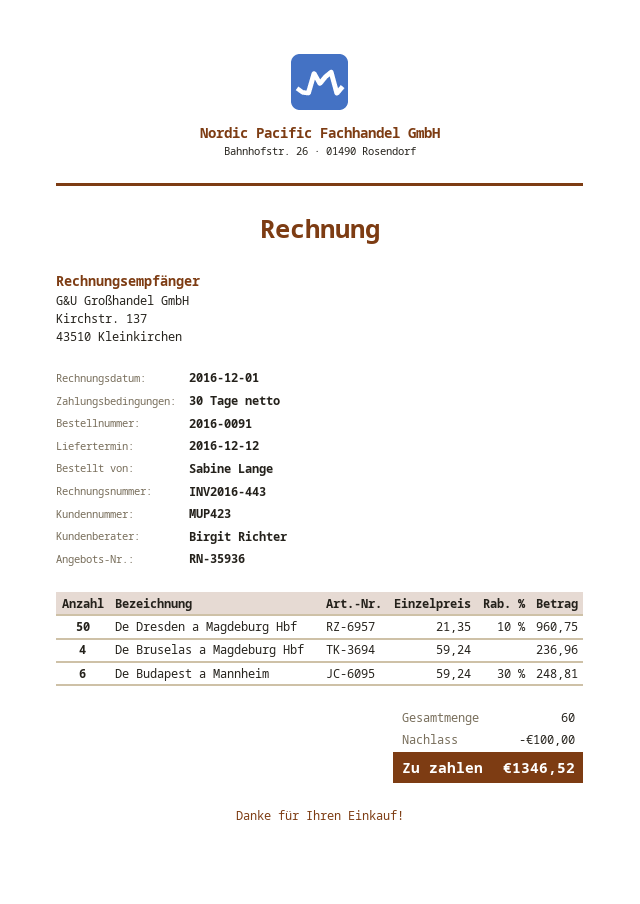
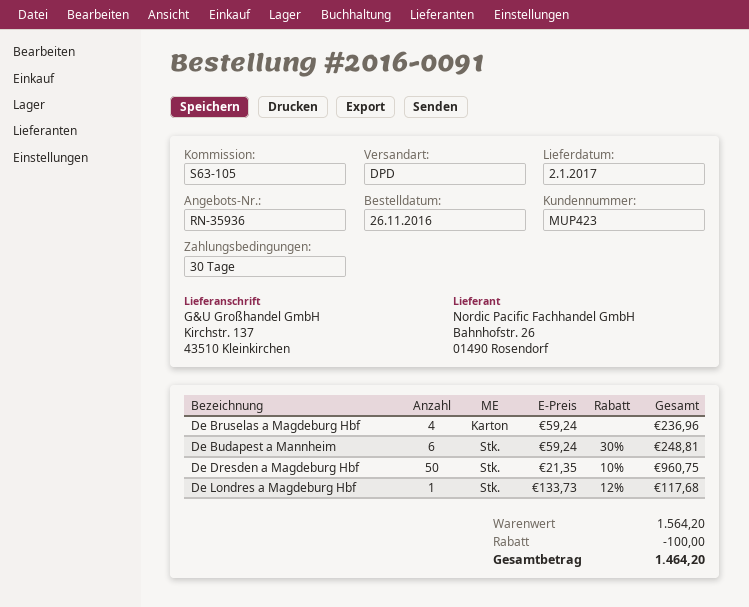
delivery date: 2016-12-12 -> 2017-01-02
De Londres a Magdeburg Hbf: none -> 1 x 133.73 - 12% = 117.68
total: 1346.52 -> 1464.20

